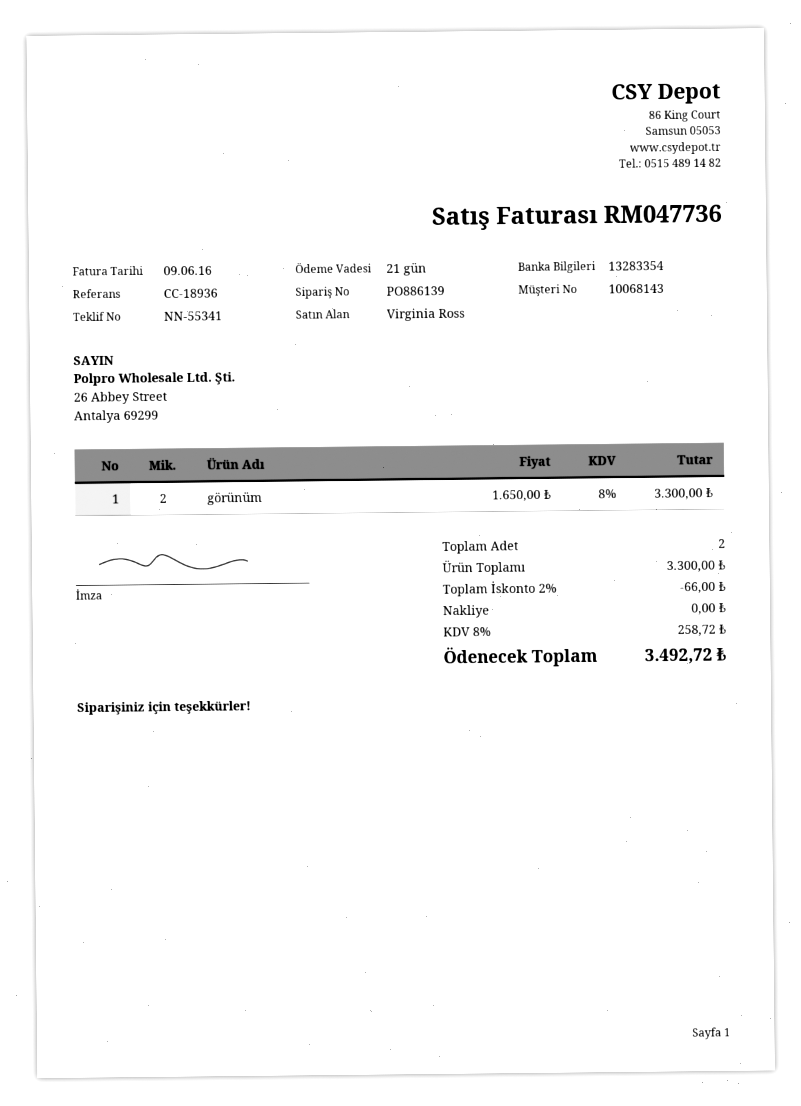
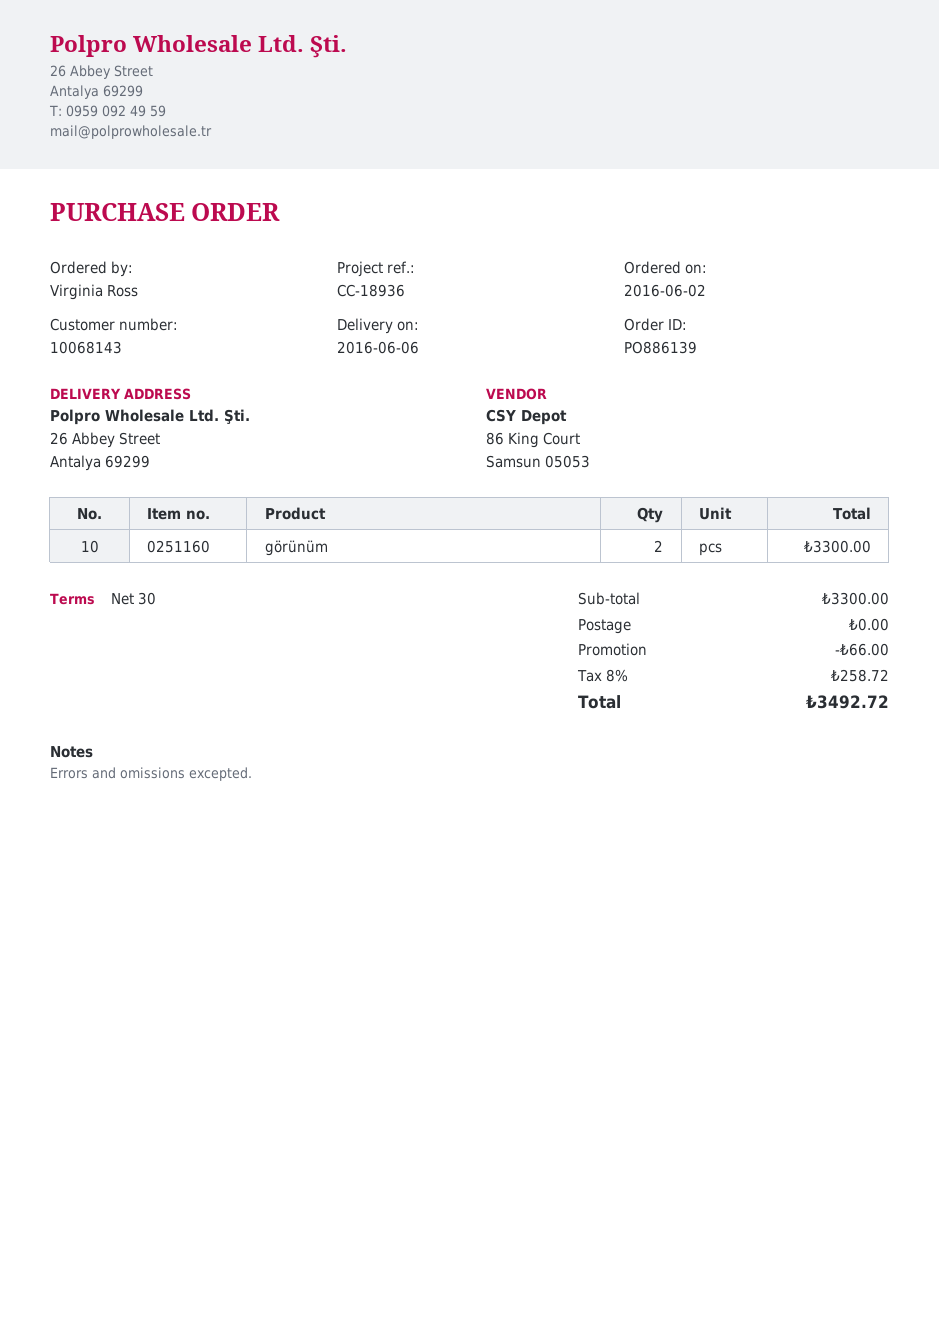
payment terms: 21 days -> 30 days

